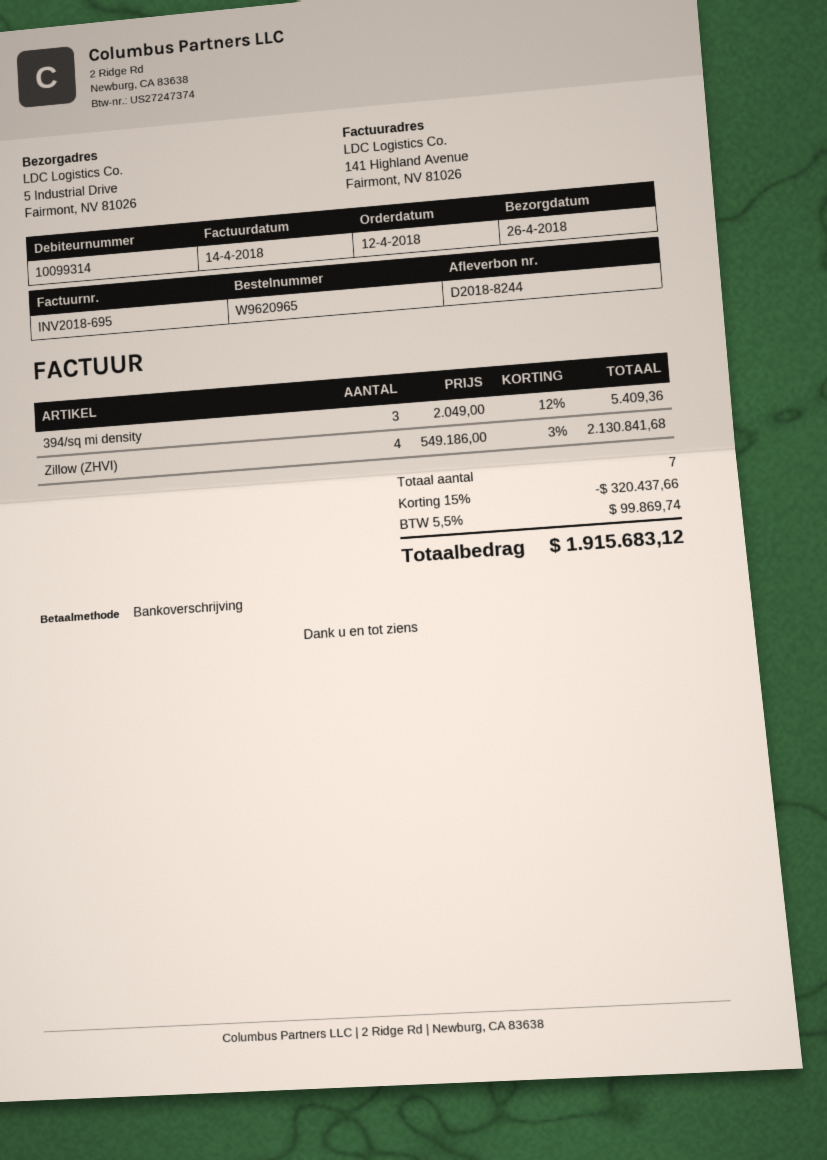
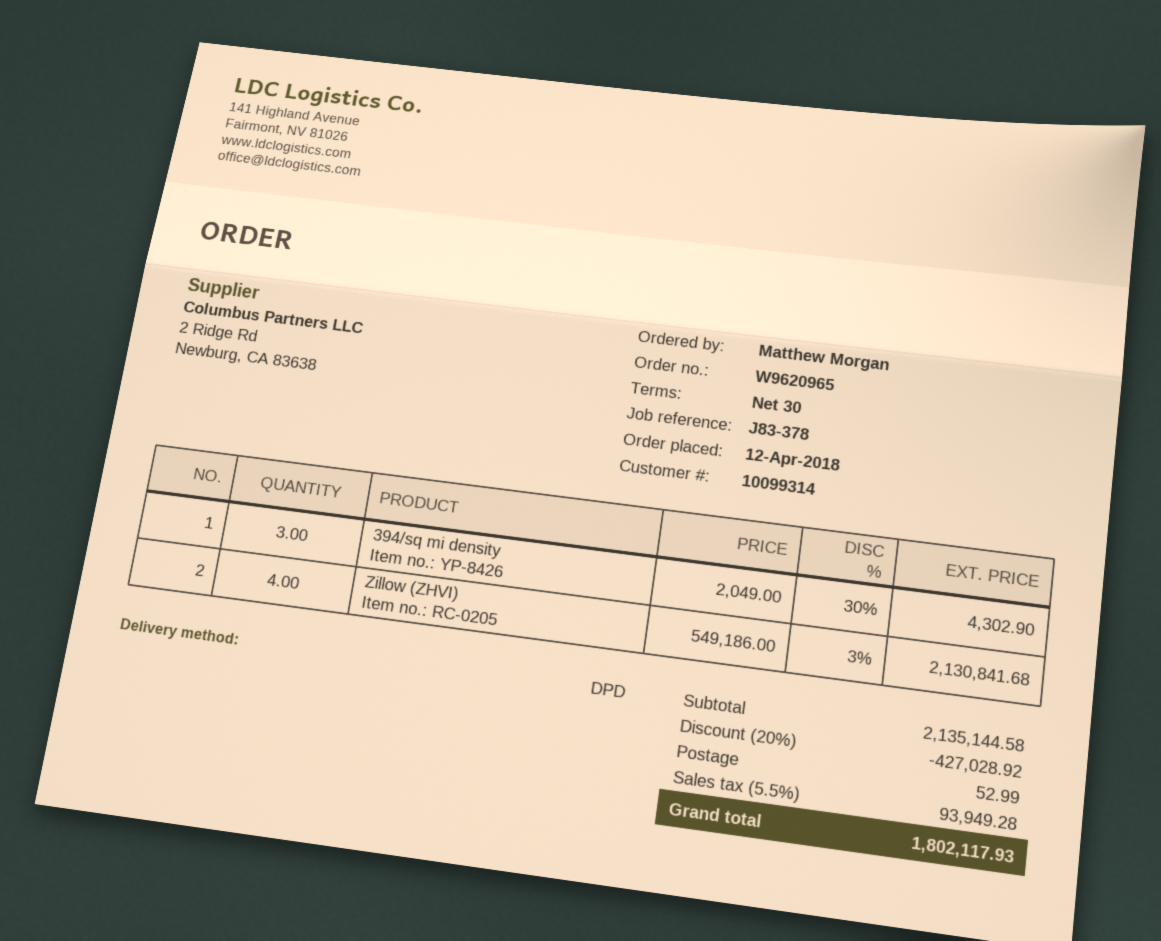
394/sq mi density: 3 x 2049.00 - 12% = 5409.36 -> 3 x 2049.00 - 30% = 4302.90
discount: 15% = 320437.66 -> 20% = 427028.92
shipping: none -> 52.99
tax: 5.5% = 99869.74 -> 5.5% = 93949.28
total: 1915683.12 -> 1802117.93

